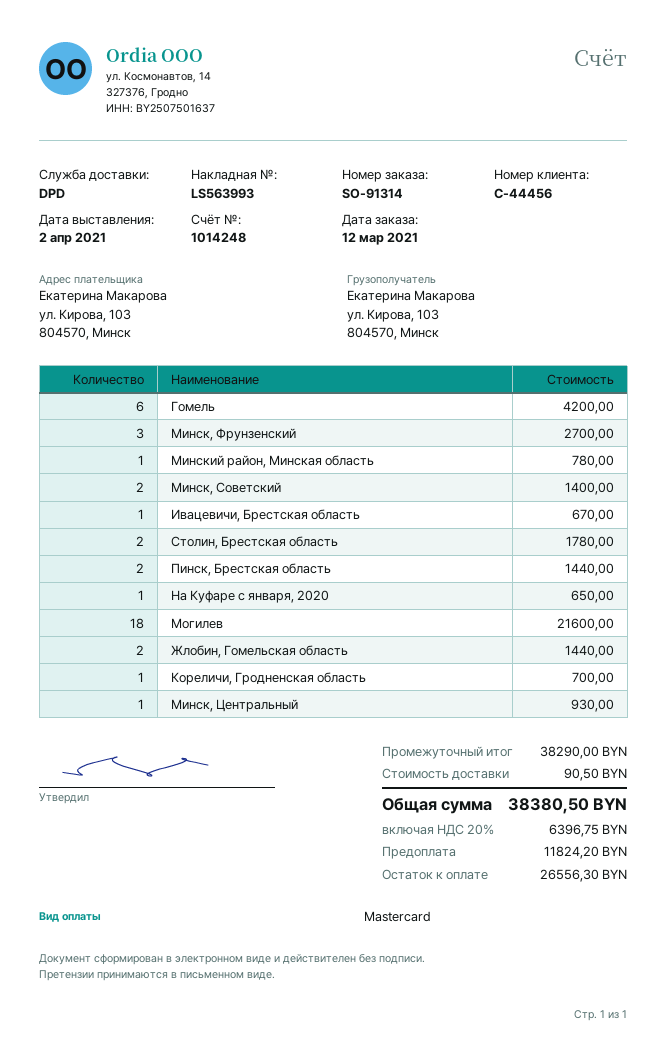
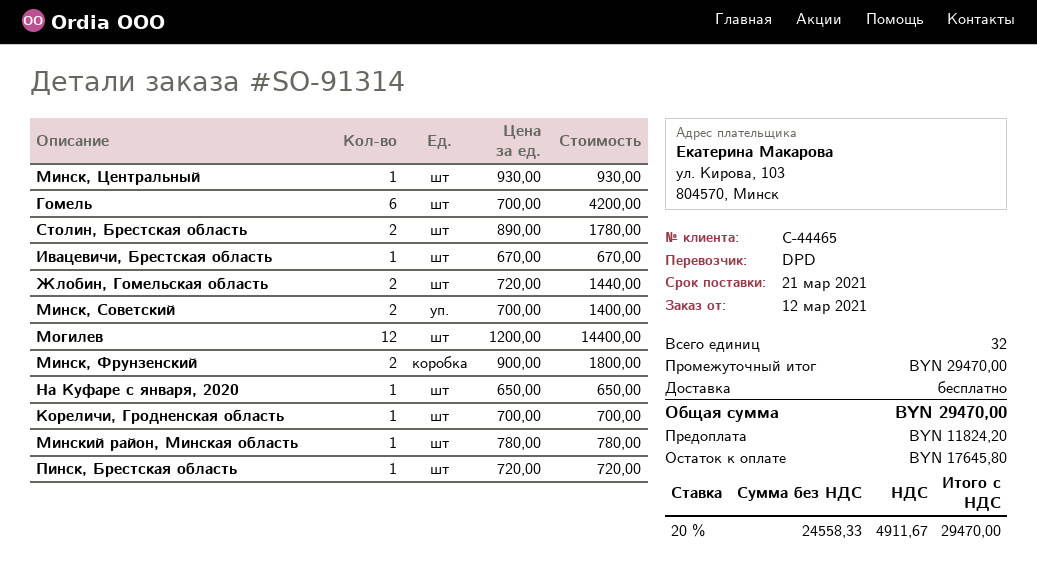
customer number: C-44456 -> C-44465
Минск, Фрунзенский: 3 for 2700.00 -> 2 for 1800.00
Пинск, Брестская область: 2 for 1440.00 -> 1 for 720.00
Могилев: 18 for 21600.00 -> 12 for 14400.00
subtotal: 38290.00 -> 29470.00
shipping: 90.50 -> 0.00
tax: 20% = 6396.75 -> 20% = 4911.67
total: 38380.50 -> 29470.00
balance: 26556.30 -> 17645.80

